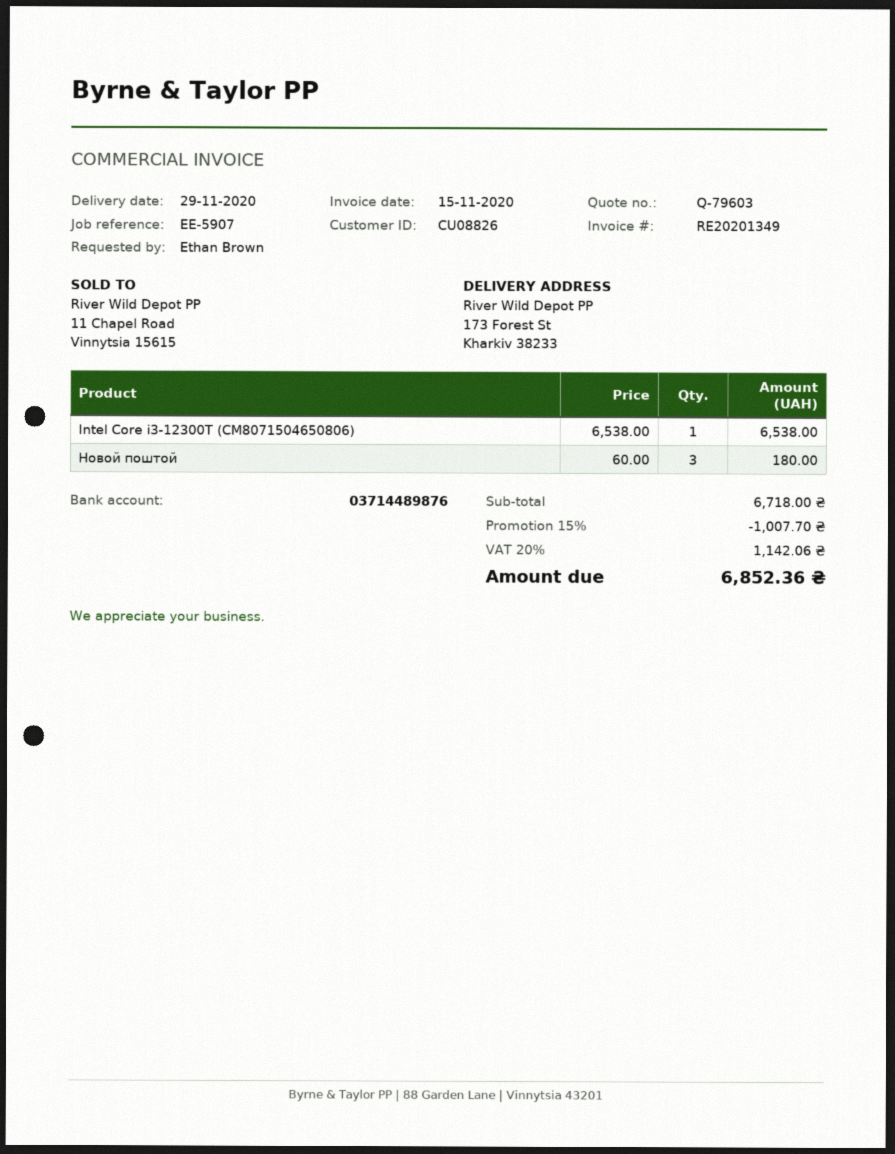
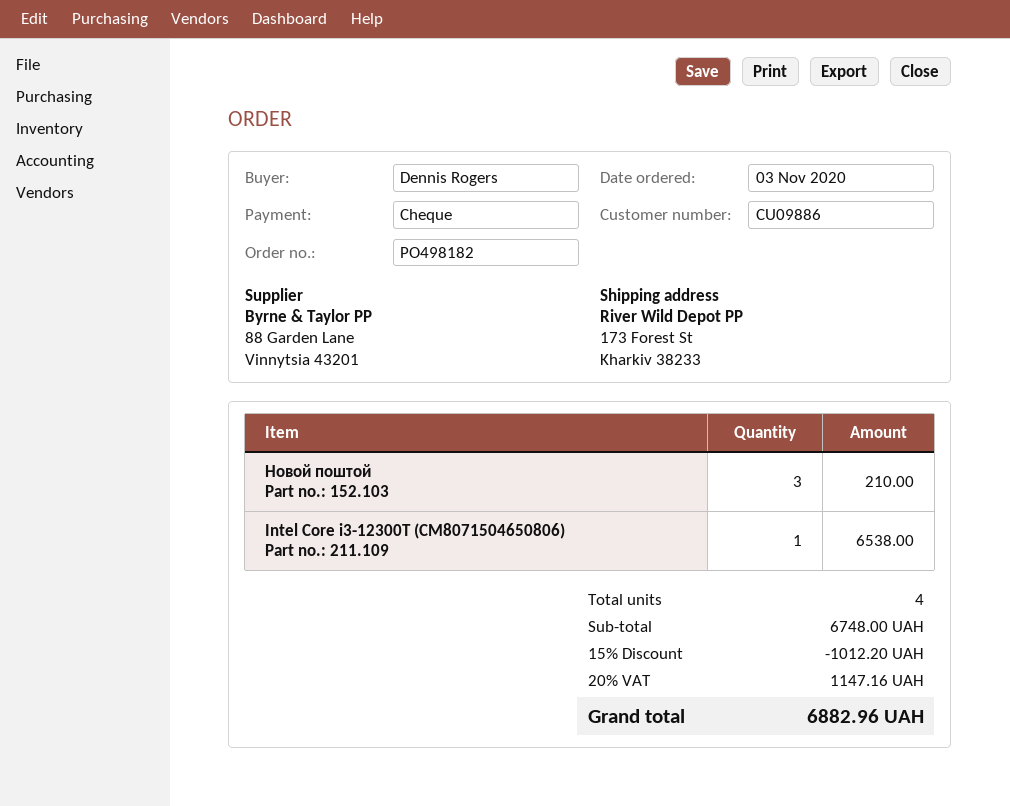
customer number: CU08826 -> CU09886
ordered by: Ethan Brown -> Dennis Rogers
Новой поштой: 3 for 180.00 -> 3 for 210.00
subtotal: 6718.00 -> 6748.00
discount: 15% = 1007.70 -> 15% = 1012.20
tax: 20% = 1142.06 -> 20% = 1147.16
total: 6852.36 -> 6882.96

